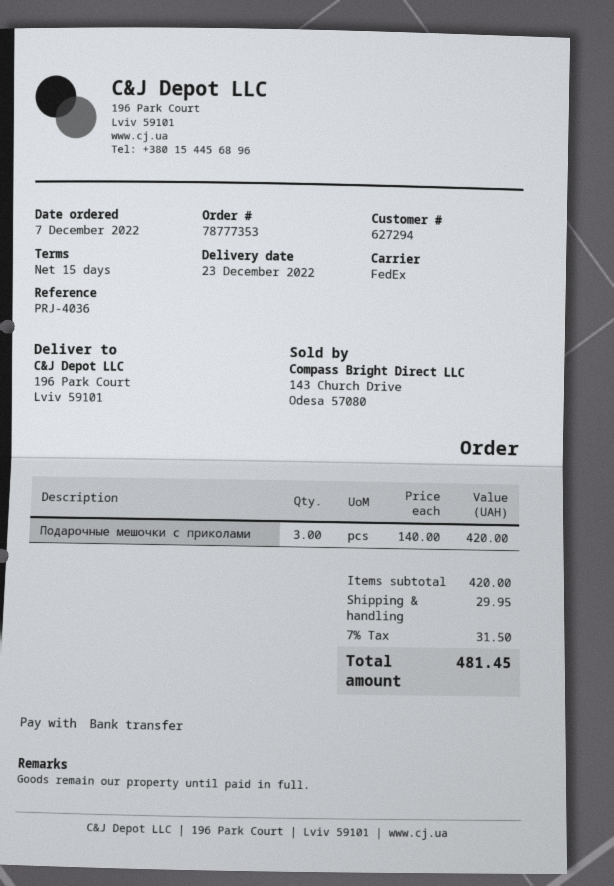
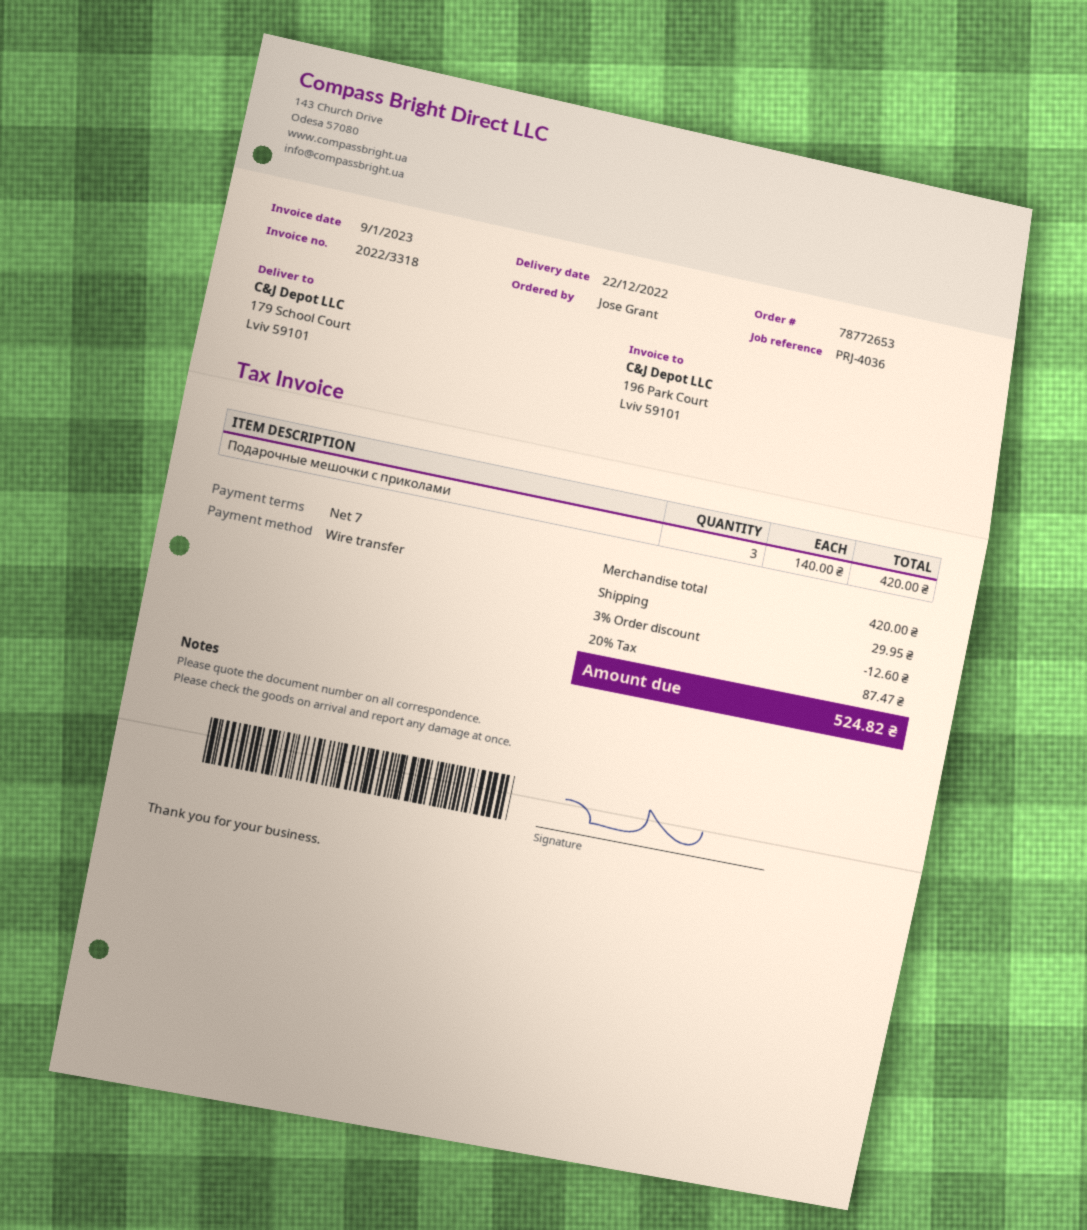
order number: 78777353 -> 78772653
delivery date: 2022-12-23 -> 2022-12-22
payment terms: 15 days -> 7 days
ship to: 196 Park Court, Lviv 59101 -> 179 School Court, Lviv 59101
discount: none -> 3% = 12.60
tax: 7% = 31.50 -> 20% = 87.47
total: 481.45 -> 524.82

